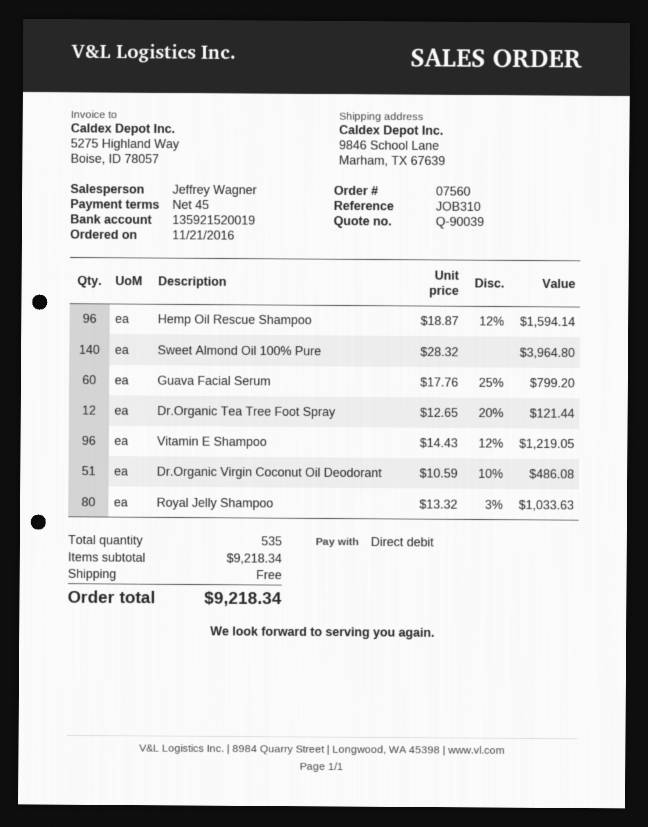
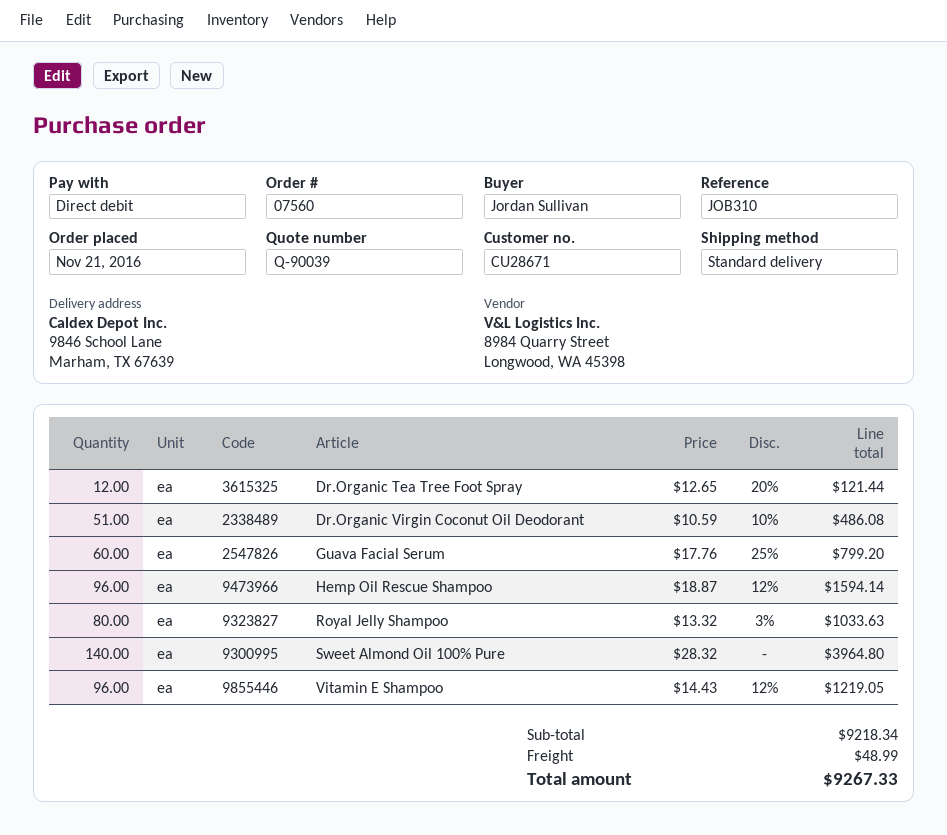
shipping: 0.00 -> 48.99
total: 9218.34 -> 9267.33

